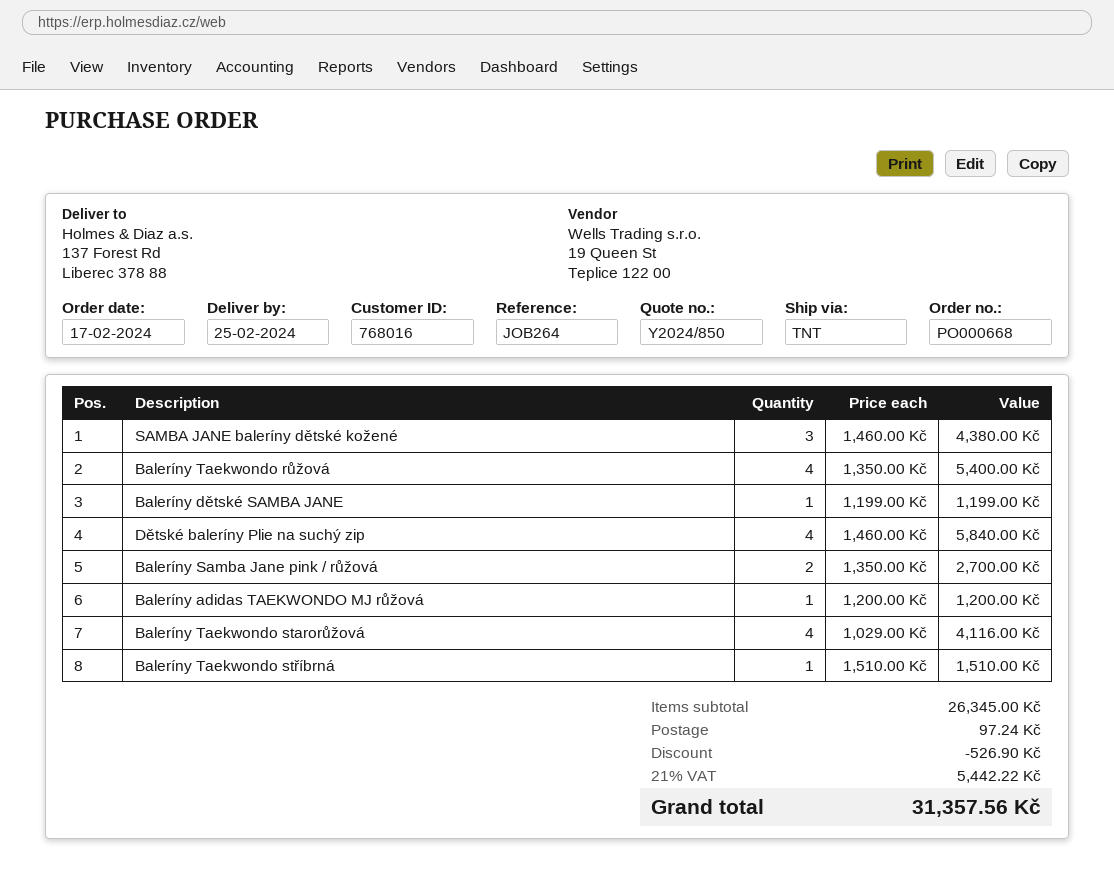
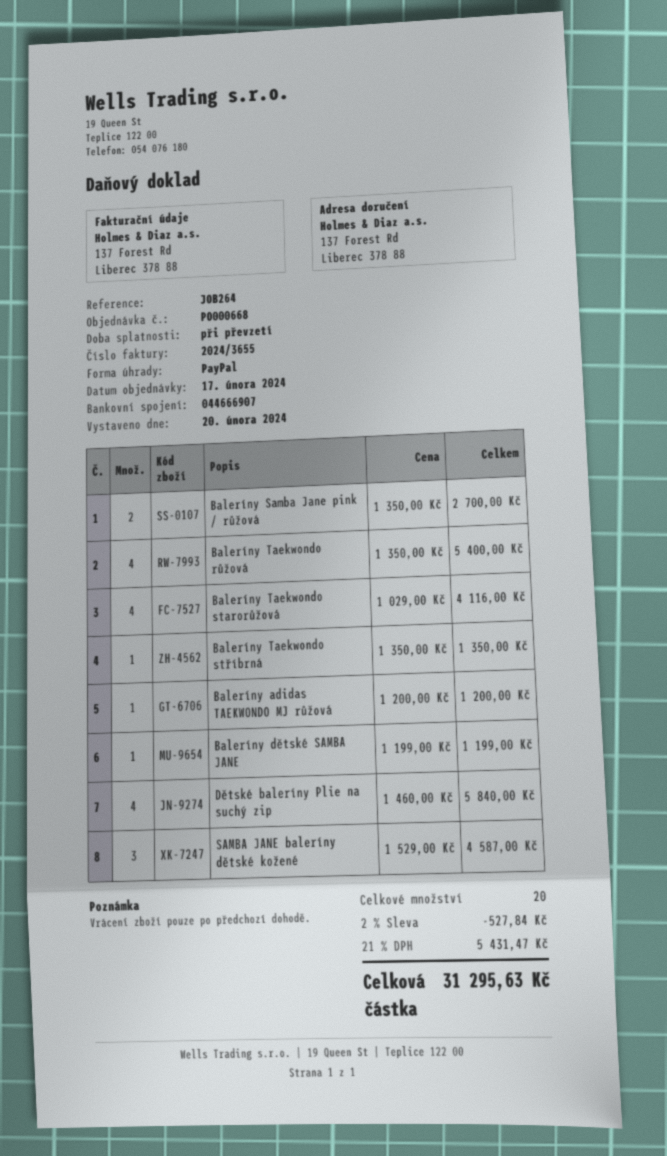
SAMBA JANE baleríny dětské kožené: 3 x 1460.00 = 4380.00 -> 3 x 1529.00 = 4587.00
Baleríny Taekwondo stříbrná: 1 x 1510.00 = 1510.00 -> 1 x 1350.00 = 1350.00
discount: 526.90 -> 527.84
shipping: 97.24 -> none
tax: 21% = 5442.22 -> 21% = 5431.47
total: 31357.56 -> 31295.63

